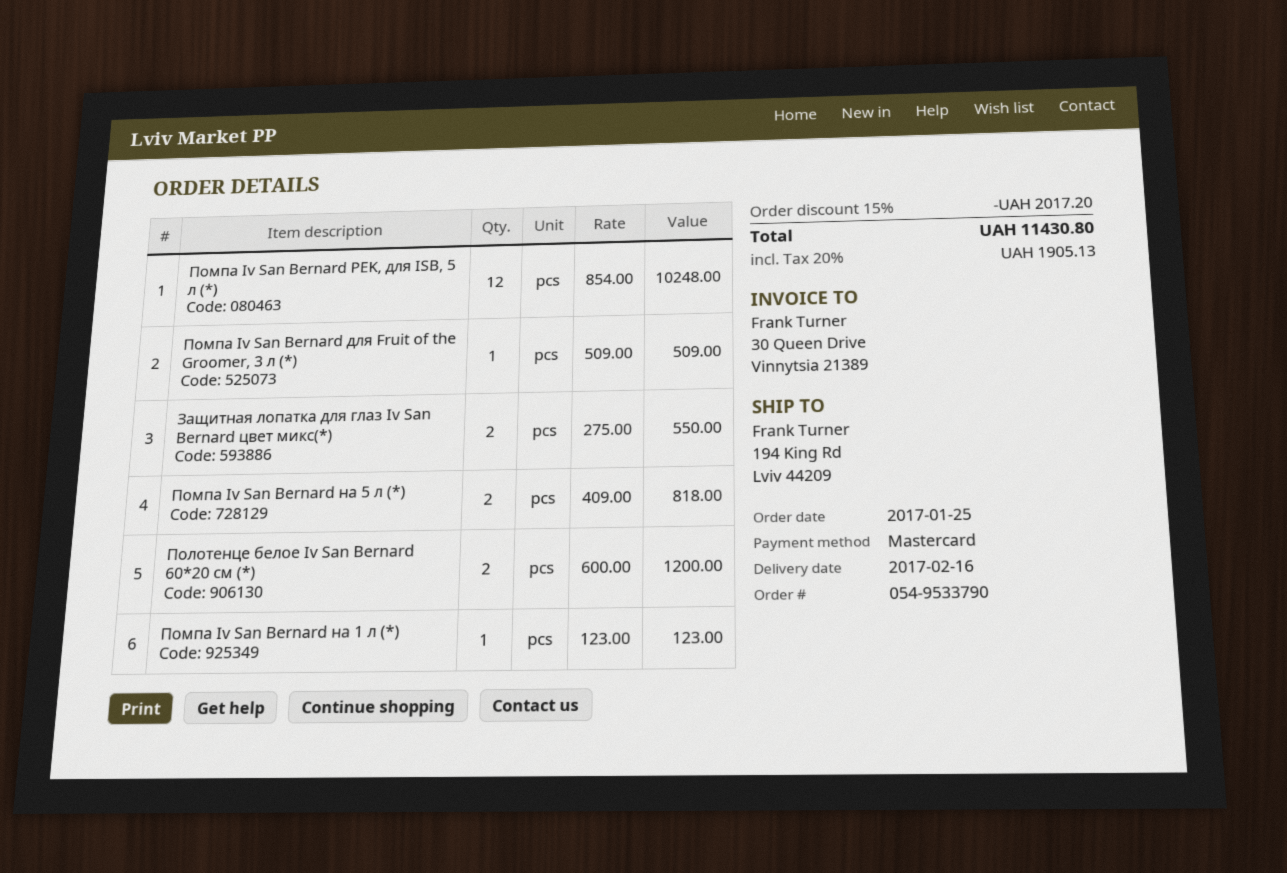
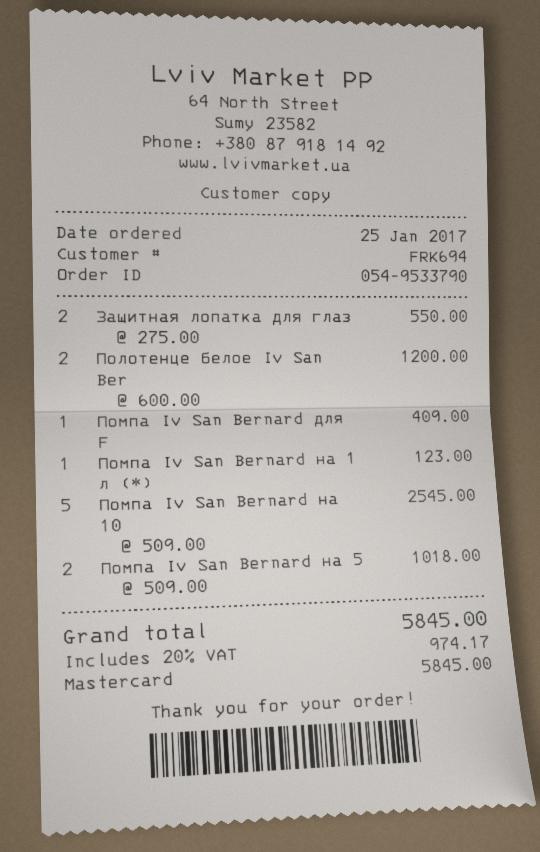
Помпа Iv San Bernard PEK, для ISB, 5 л (*): 12 x 854.00 = 10248.00 -> none
Помпа Iv San Bernard для Fruit of the Groomer, 3 л (*): 1 x 509.00 = 509.00 -> 1 x 409.00 = 409.00
Помпа Iv San Bernard на 5 л (*): 2 x 409.00 = 818.00 -> 2 x 509.00 = 1018.00
Помпа Iv San Bernard на 10: none -> 5 x 509.00 = 2545.00
discount: 15% = 2017.20 -> none
tax: 20% = 1905.13 -> 20% = 974.17
total: 11430.80 -> 5845.00

